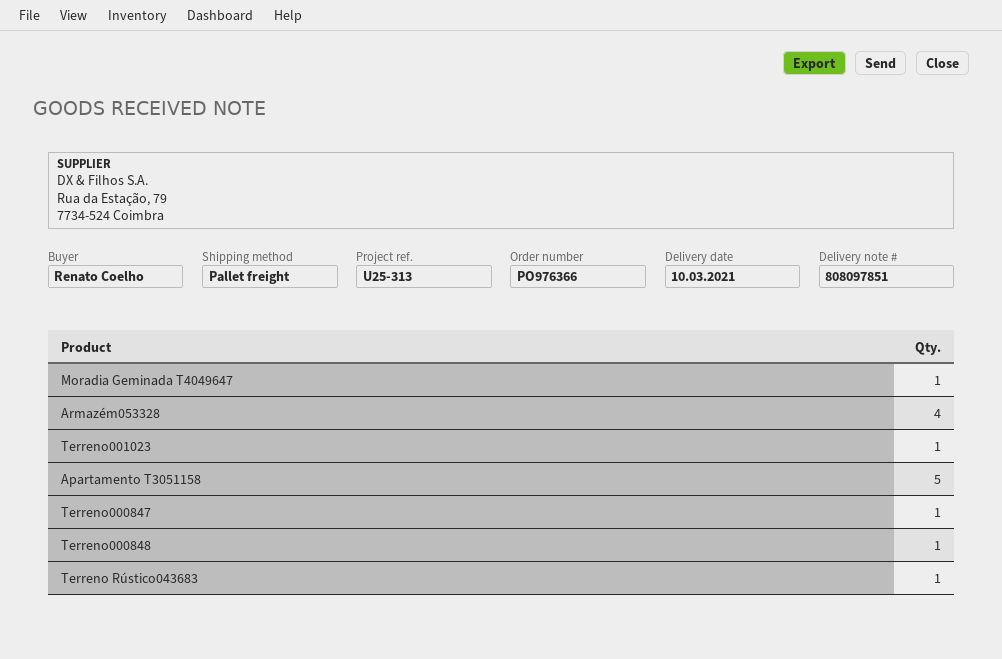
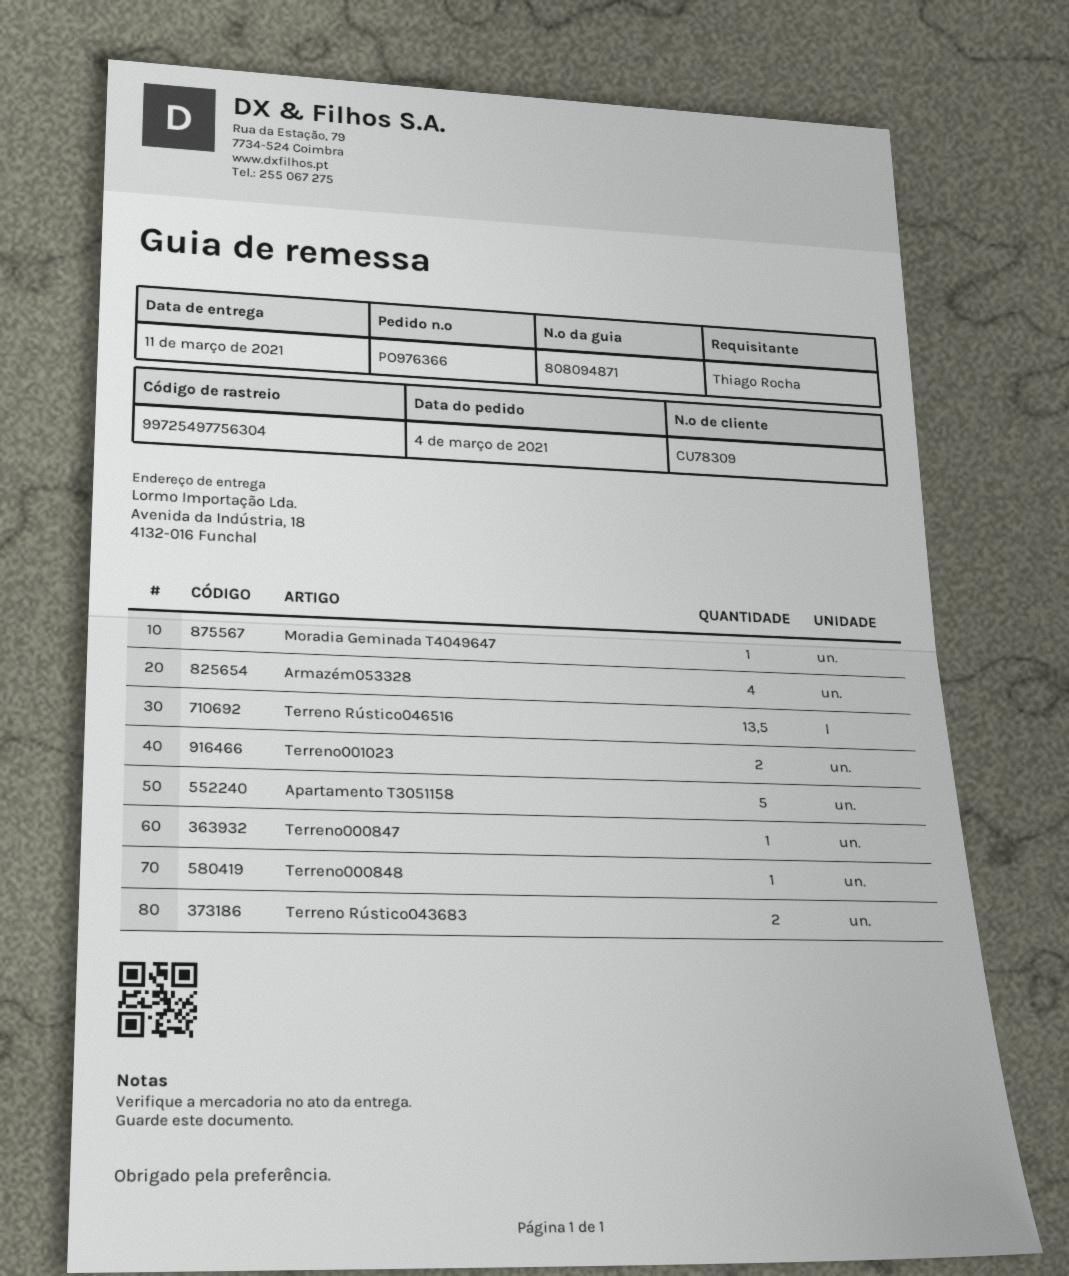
delivery note number: 808097851 -> 808094871
delivery date: 2021-03-10 -> 2021-03-11
ordered by: Renato Coelho -> Thiago Rocha
Terreno001023: 1 -> 2
Terreno Rústico043683: 1 -> 2
Terreno Rústico046516: none -> 13.5

